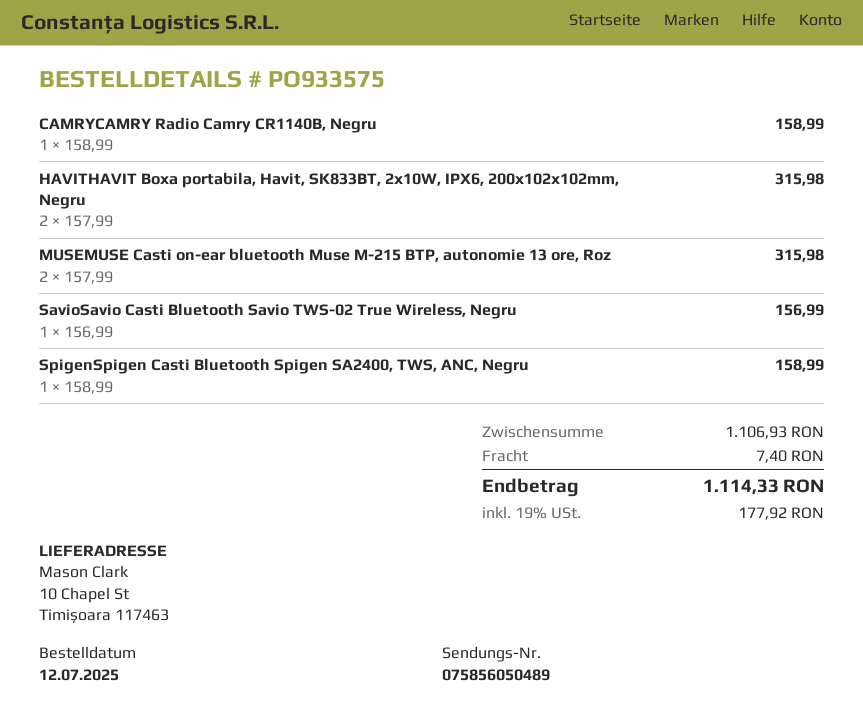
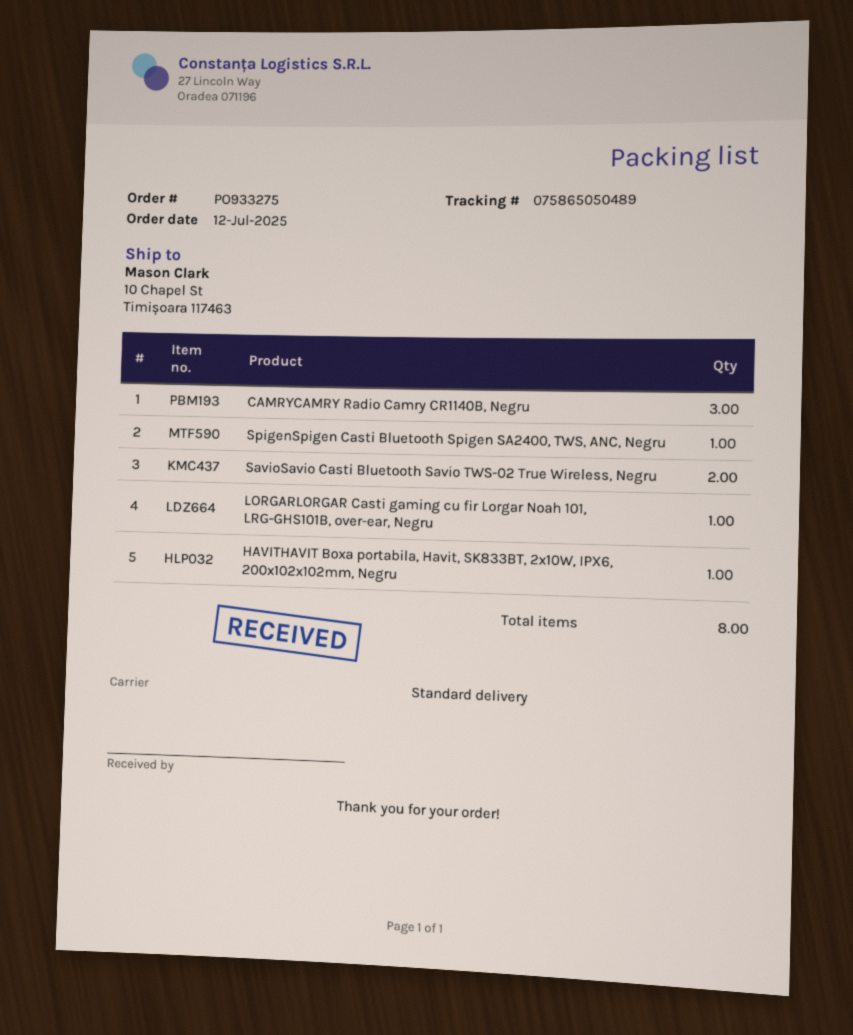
order number: PO933575 -> PO933275
tracking number: 075856050489 -> 075865050489
CAMRYCAMRY Radio Camry CR1140B, Negru: 1 -> 3
HAVITHAVIT Boxa portabila, Havit, SK833BT, 2x10W, IPX6, 200x102x102mm, Negru: 2 -> 1
MUSEMUSE Casti on-ear bluetooth Muse M-215 BTP, autonomie 13 ore, Roz: 2 -> none
SavioSavio Casti Bluetooth Savio TWS-02 True Wireless, Negru: 1 -> 2
LORGARLORGAR Casti gaming cu fir Lorgar Noah 101, LRG-GHS101B, over-ear, Negru: none -> 1

